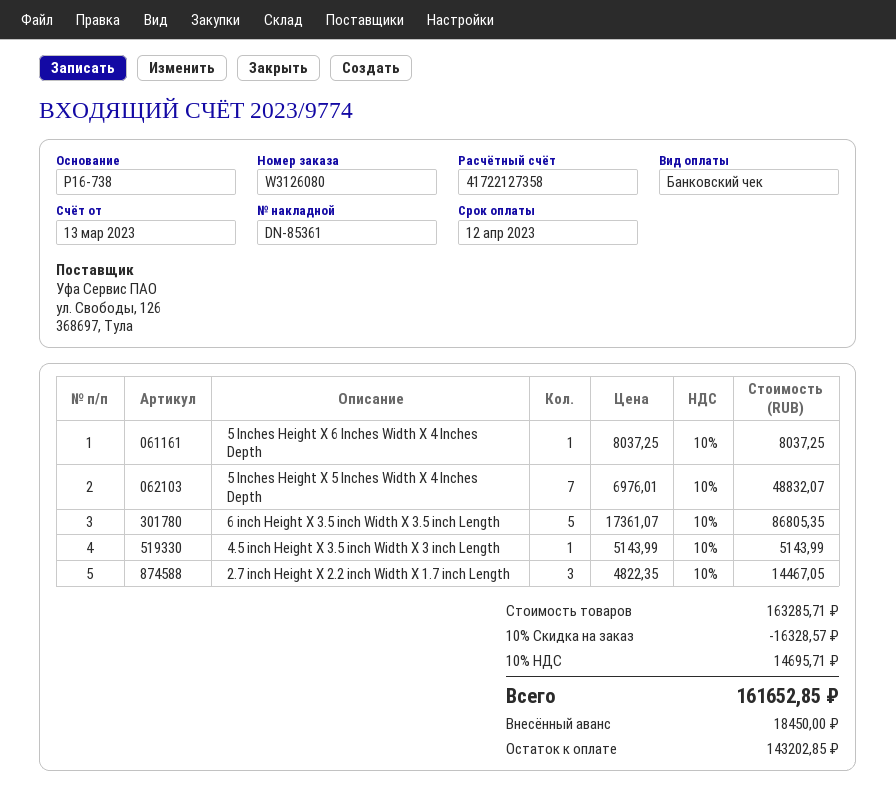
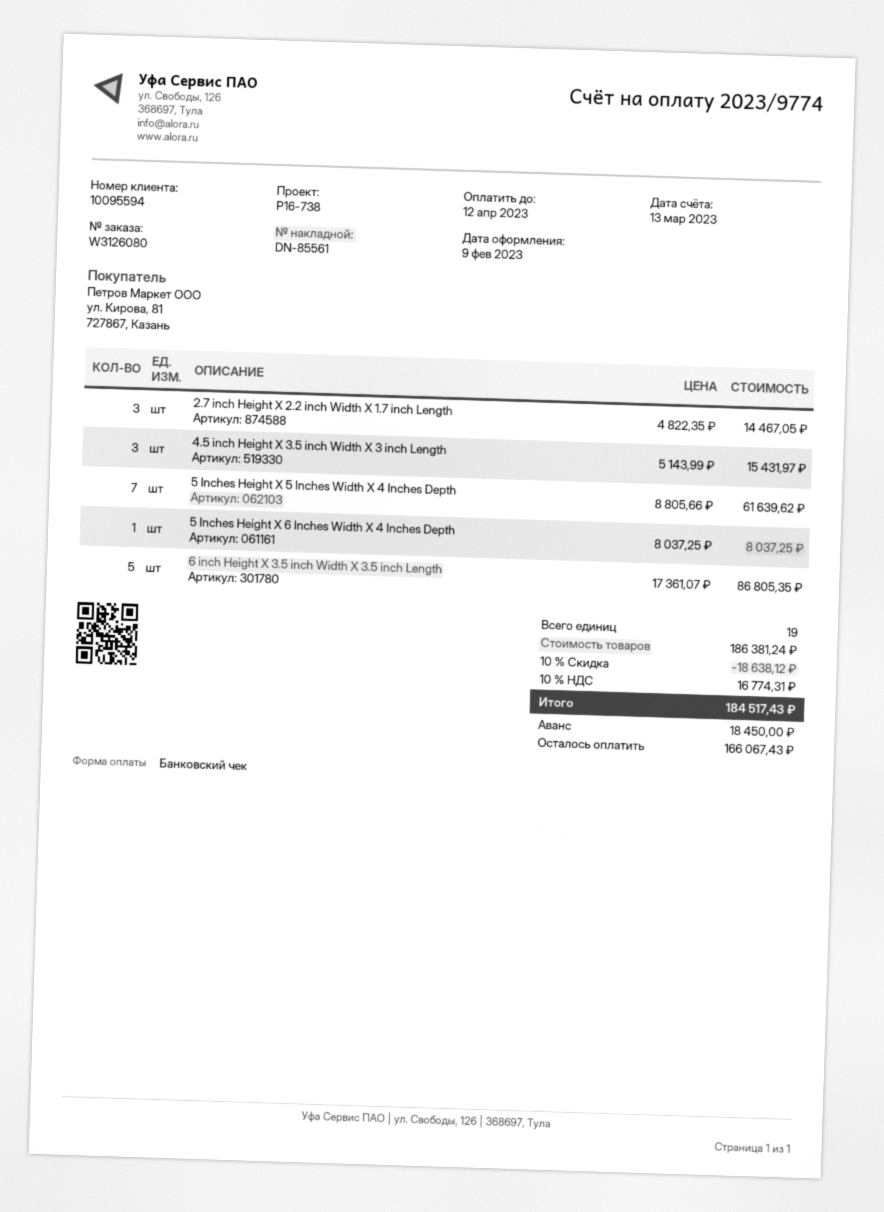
delivery note number: DN-85361 -> DN-85561
5 Inches Height X 5 Inches Width X 4 Inches Depth: 7 x 6976.01 = 48832.07 -> 7 x 8805.66 = 61639.62
4.5 inch Height X 3.5 inch Width X 3 inch Length: 1 x 5143.99 = 5143.99 -> 3 x 5143.99 = 15431.97
subtotal: 163285.71 -> 186381.24
discount: 10% = 16328.57 -> 10% = 18638.12
tax: 10% = 14695.71 -> 10% = 16774.31
total: 161652.85 -> 184517.43
balance: 143202.85 -> 166067.43

